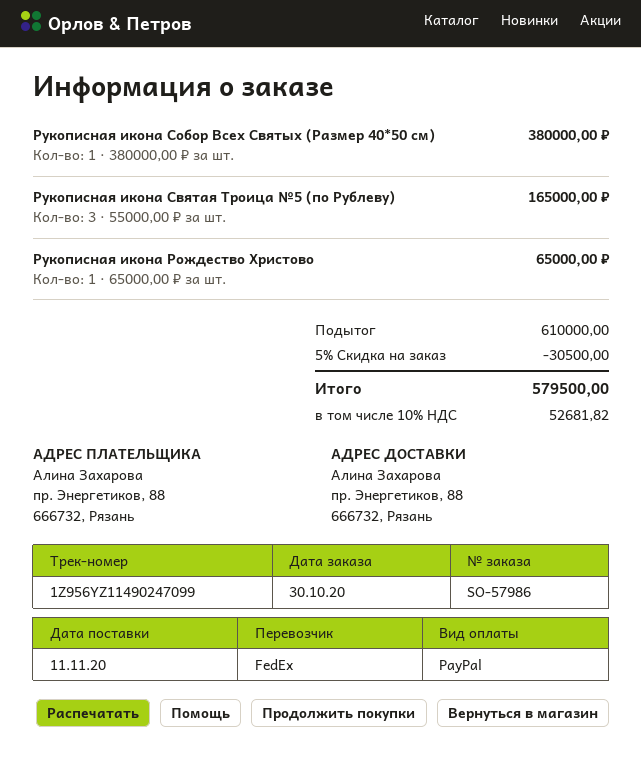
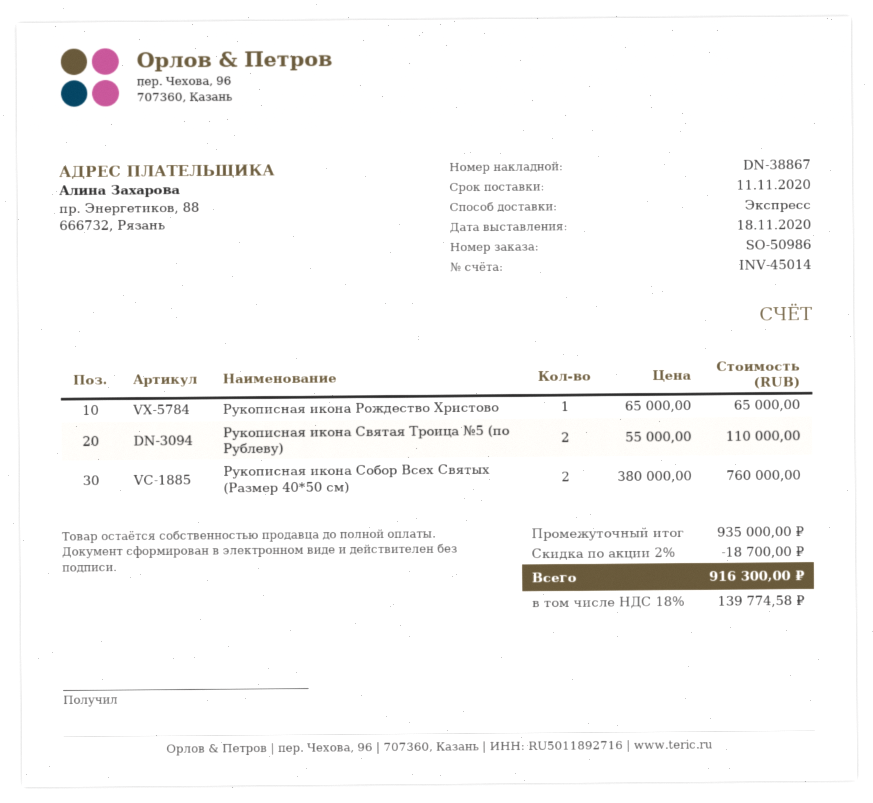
order number: SO-57986 -> SO-50986
shipping method: FedEx -> express
Рукописная икона Собор Всех Святых (Размер 40*50 см): 1 x 380000.00 = 380000.00 -> 2 x 380000.00 = 760000.00
Рукописная икона Святая Троица №5 (по Рублеву): 3 x 55000.00 = 165000.00 -> 2 x 55000.00 = 110000.00
subtotal: 610000.00 -> 935000.00
discount: 5% = 30500.00 -> 2% = 18700.00
tax: 10% = 52681.82 -> 18% = 139774.58
total: 579500.00 -> 916300.00

